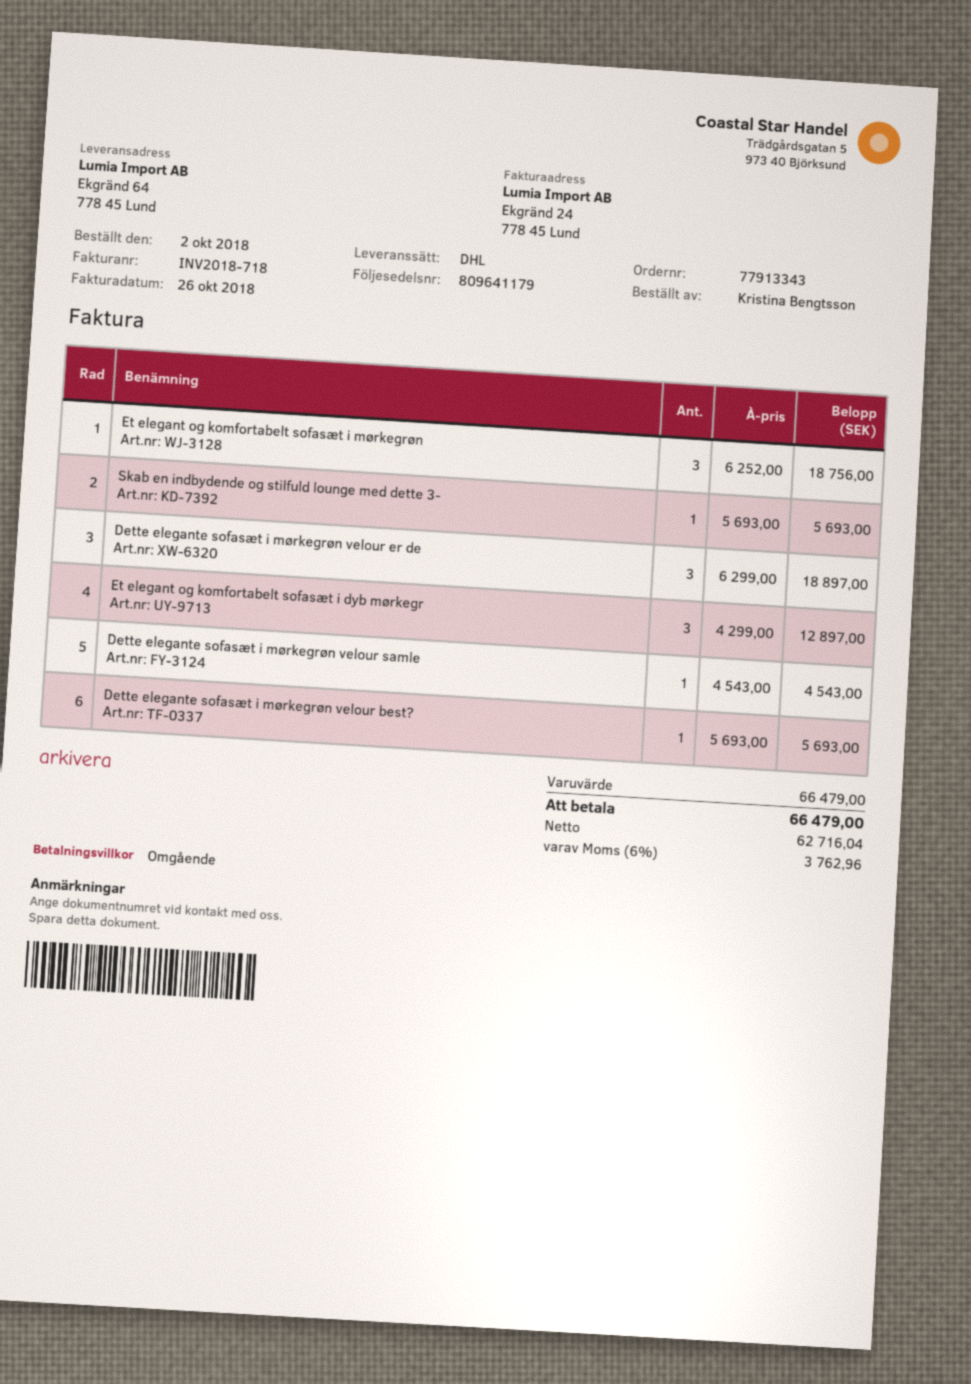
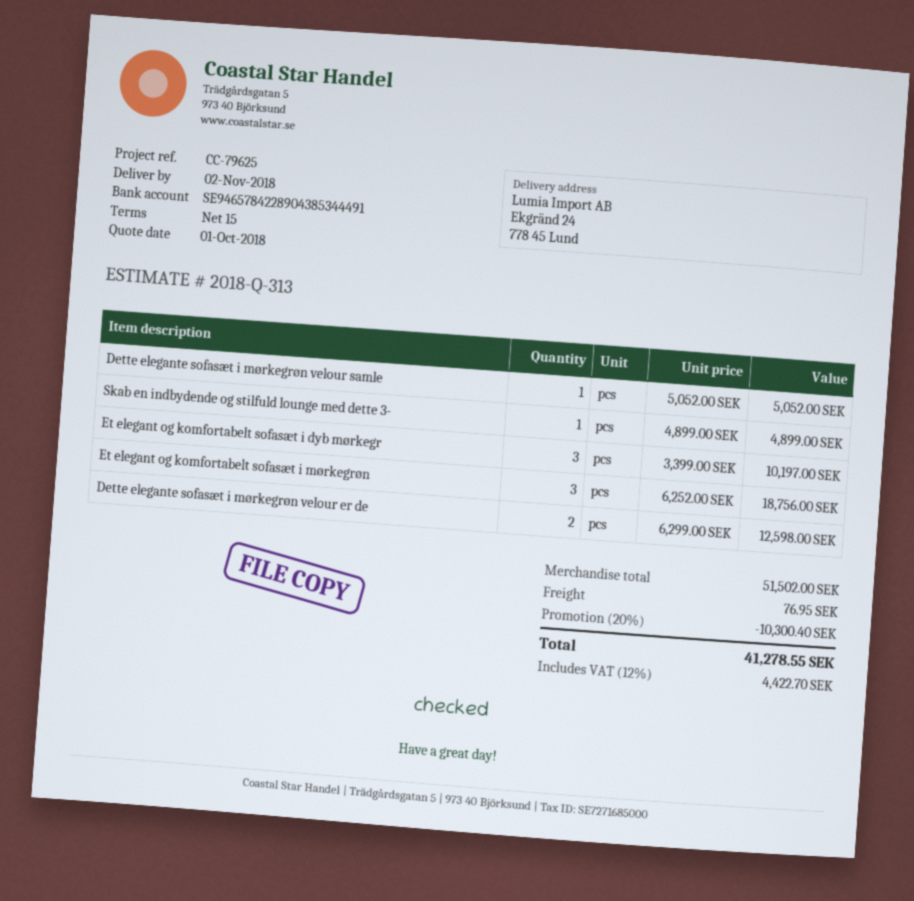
payment terms: on receipt -> 15 days
ship to: Ekgränd 64, 778 45 Lund -> Ekgränd 24, 778 45 Lund
Skab en indbydende og stilfuld lounge med dette 3-: 1 x 5693.00 = 5693.00 -> 1 x 4899.00 = 4899.00
Dette elegante sofasæt i mørkegrøn velour er de: 3 x 6299.00 = 18897.00 -> 2 x 6299.00 = 12598.00
Et elegant og komfortabelt sofasæt i dyb mørkegr: 3 x 4299.00 = 12897.00 -> 3 x 3399.00 = 10197.00
Dette elegante sofasæt i mørkegrøn velour samle: 1 x 4543.00 = 4543.00 -> 1 x 5052.00 = 5052.00
Dette elegante sofasæt i mørkegrøn velour best?: 1 x 5693.00 = 5693.00 -> none
subtotal: 66479.00 -> 51502.00
discount: none -> 20% = 10300.40
shipping: none -> 76.95
tax: 6% = 3762.96 -> 12% = 4422.70
total: 66479.00 -> 41278.55

